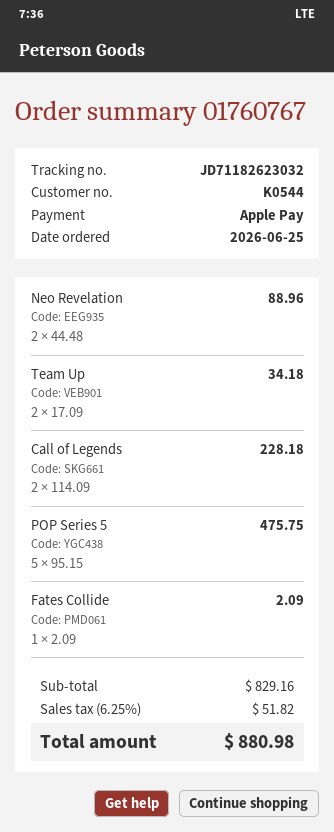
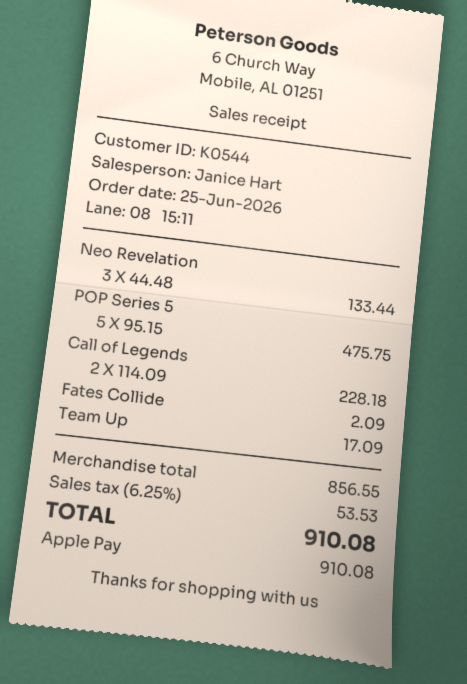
Neo Revelation: 2 x 44.48 = 88.96 -> 3 x 44.48 = 133.44
Team Up: 2 x 17.09 = 34.18 -> 1 x 17.09 = 17.09
subtotal: 829.16 -> 856.55
tax: 6.25% = 51.82 -> 6.25% = 53.53
total: 880.98 -> 910.08

